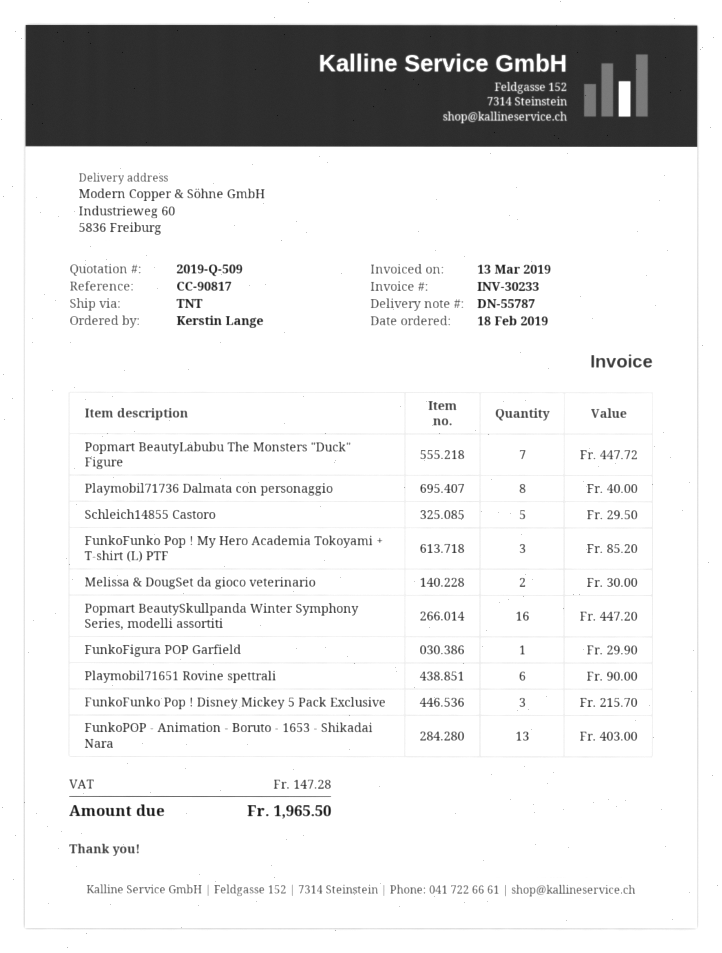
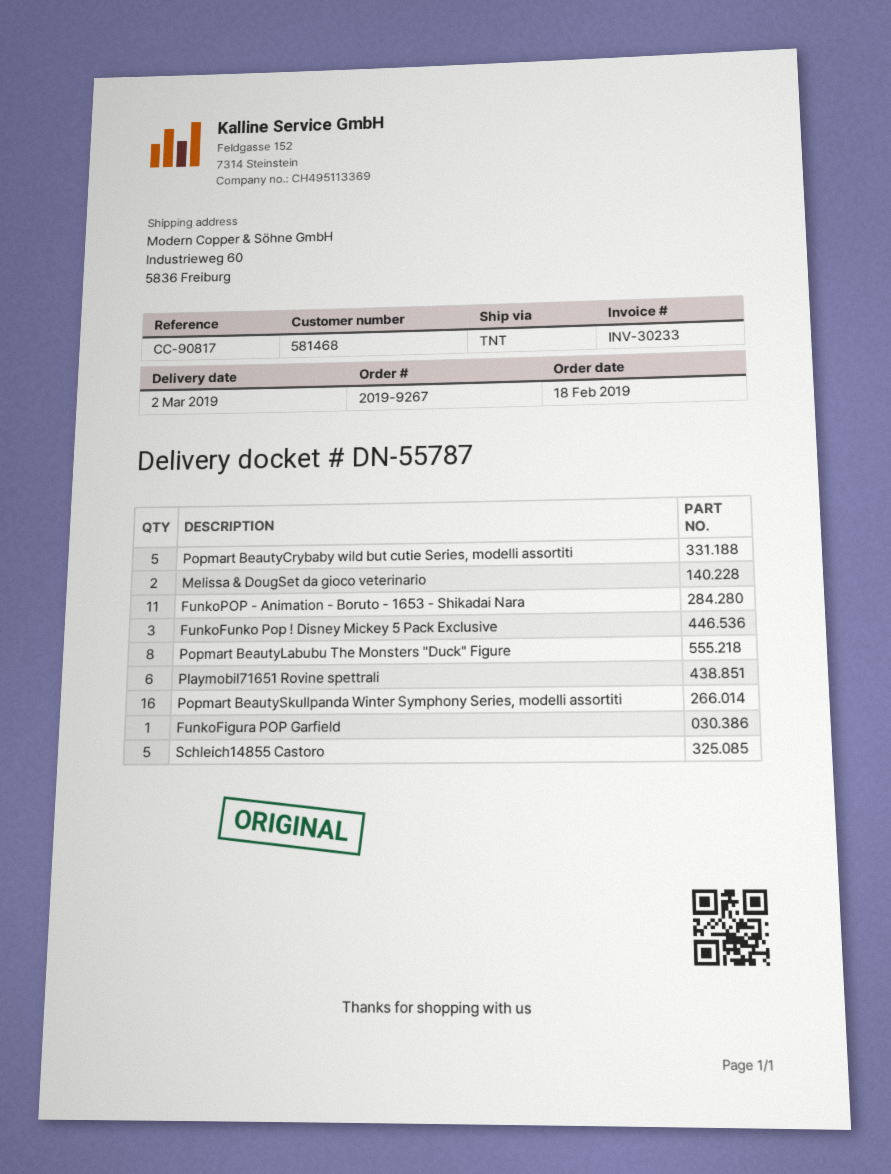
Popmart BeautyLabubu The Monsters "Duck" Figure: 7 -> 8
Playmobil71736 Dalmata con personaggio: 8 -> none
FunkoFunko Pop ! My Hero Academia Tokoyami + T-shirt (L) PTF: 3 -> none
FunkoPOP - Animation - Boruto - 1653 - Shikadai Nara: 13 -> 11
Popmart BeautyCrybaby wild but cutie Series, modelli assortiti: none -> 5

